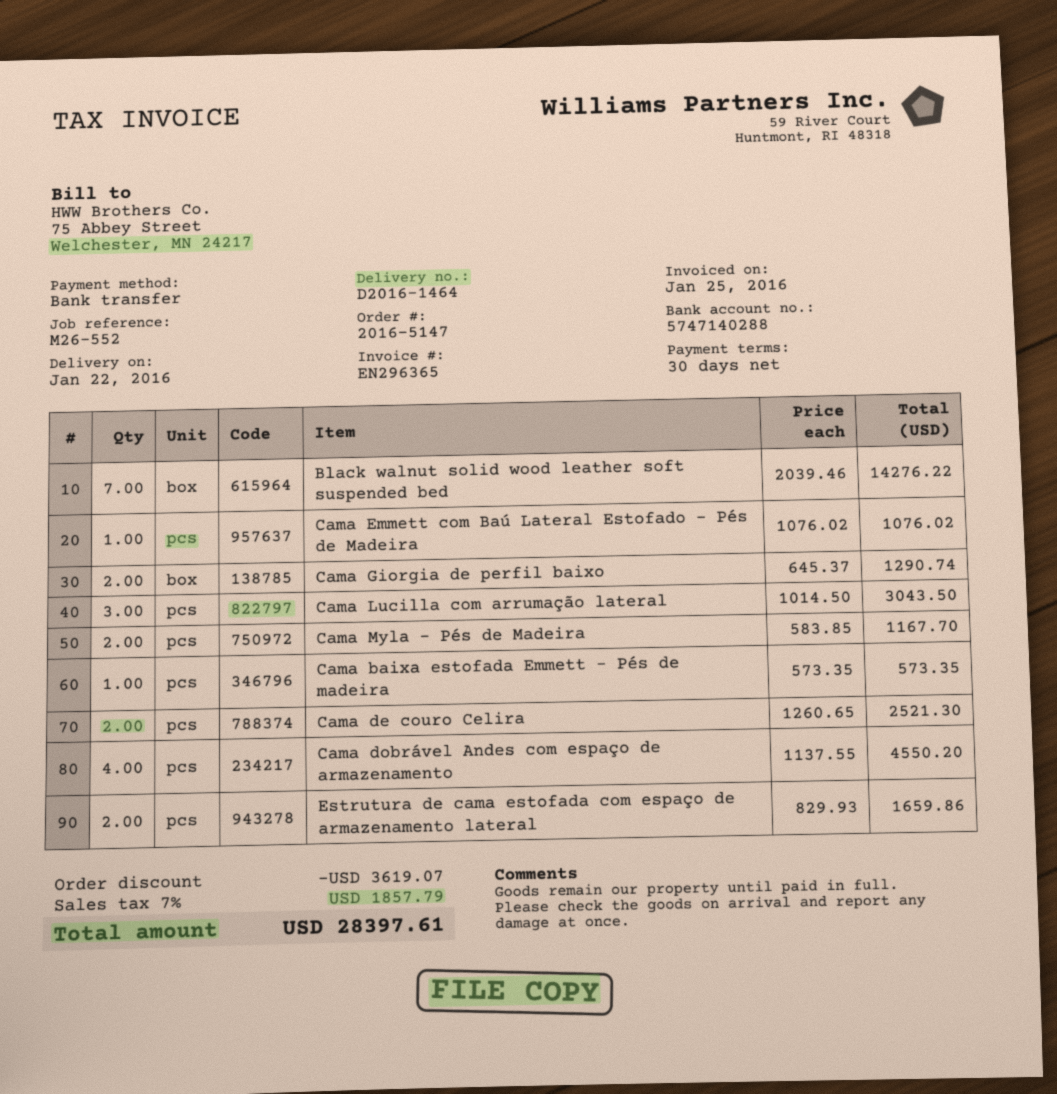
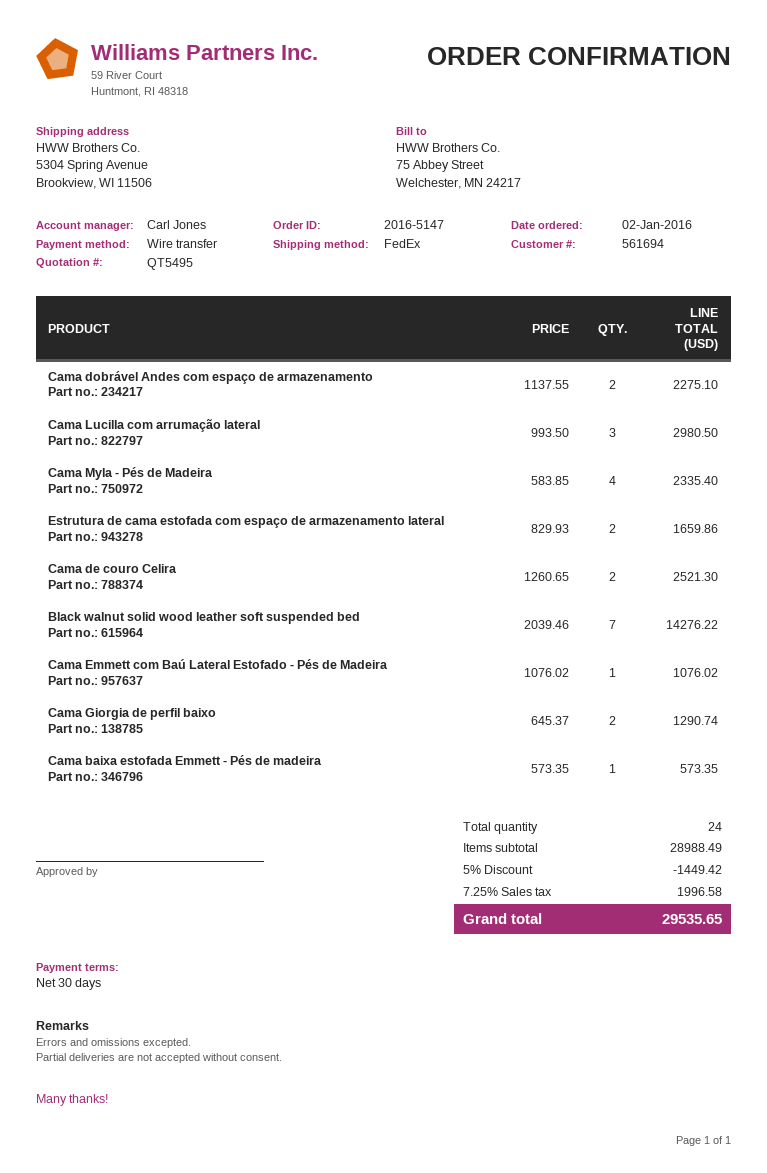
Cama Lucilla com arrumação lateral: 3 x 1014.50 = 3043.50 -> 3 x 993.50 = 2980.50
Cama Myla - Pés de Madeira: 2 x 583.85 = 1167.70 -> 4 x 583.85 = 2335.40
Cama dobrável Andes com espaço de armazenamento: 4 x 1137.55 = 4550.20 -> 2 x 1137.55 = 2275.10
discount: 3619.07 -> 1449.42
tax: 7% = 1857.79 -> 7.25% = 1996.58
total: 28397.61 -> 29535.65

